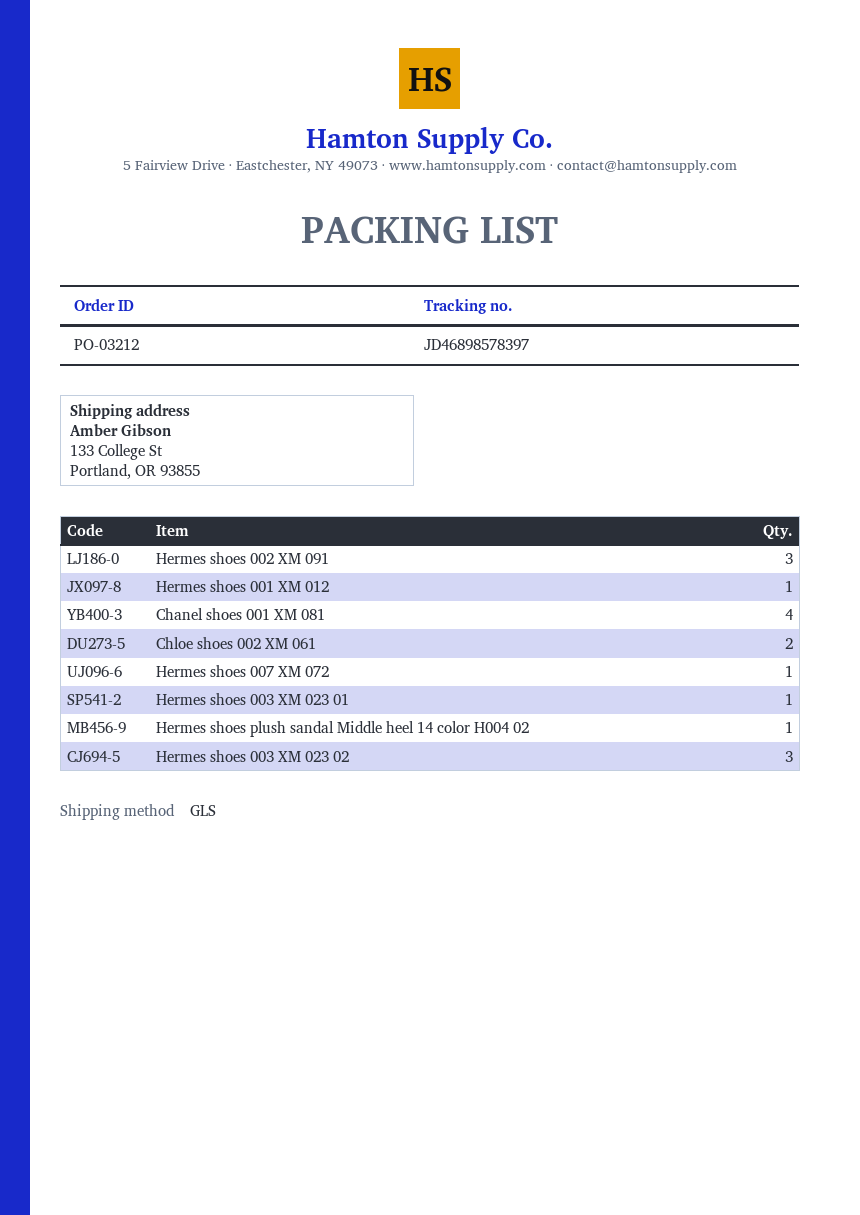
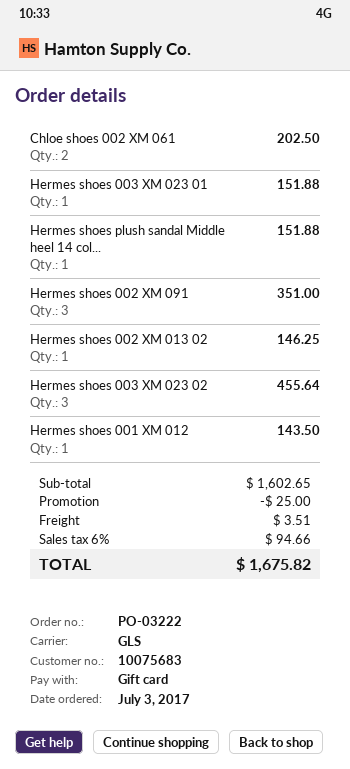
order number: PO-03212 -> PO-03222
Chanel shoes 001 XM 081: 4 -> none
Hermes shoes 007 XM 072: 1 -> none
Hermes shoes 002 XM 013 02: none -> 1

